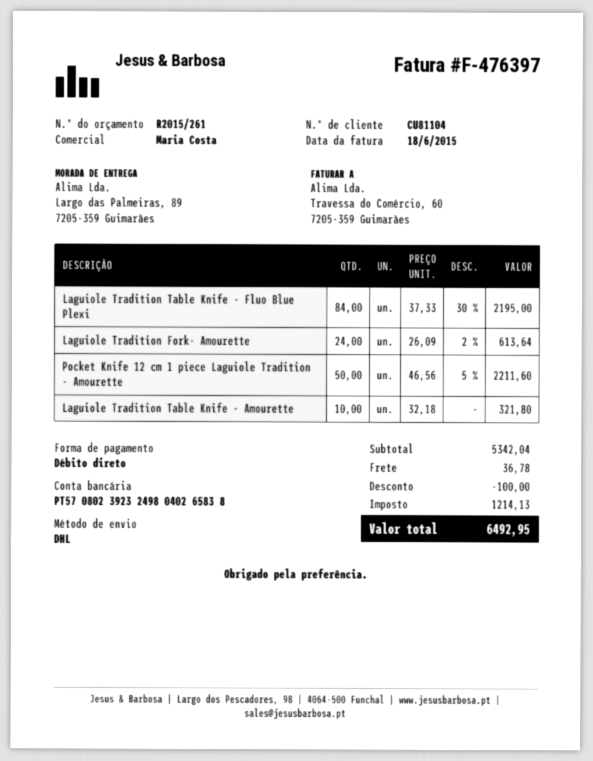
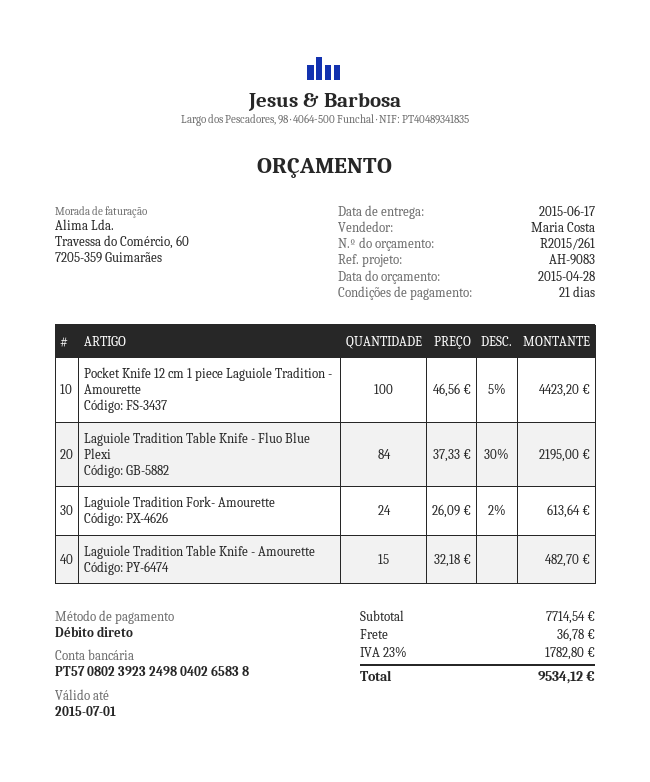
Pocket Knife 12 cm 1 piece Laguiole Tradition - Amourette: 50 x 46.56 - 5% = 2211.60 -> 100 x 46.56 - 5% = 4423.20
Laguiole Tradition Table Knife - Amourette: 10 x 32.18 = 321.80 -> 15 x 32.18 = 482.70
subtotal: 5342.04 -> 7714.54
discount: 100.00 -> none
tax: 1214.13 -> 1782.80
total: 6492.95 -> 9534.12

